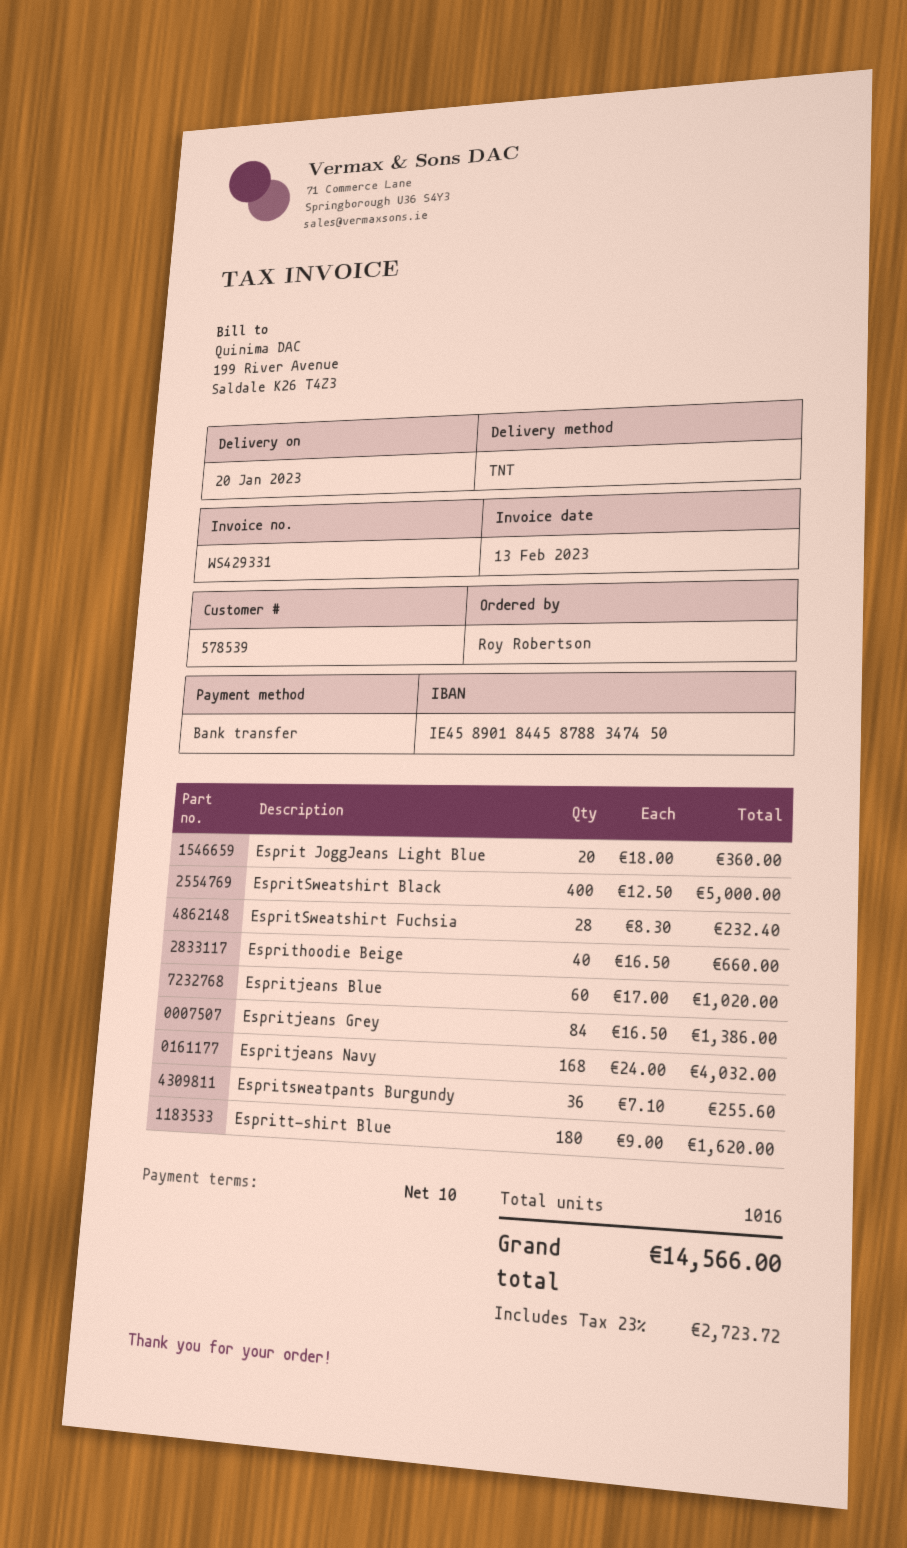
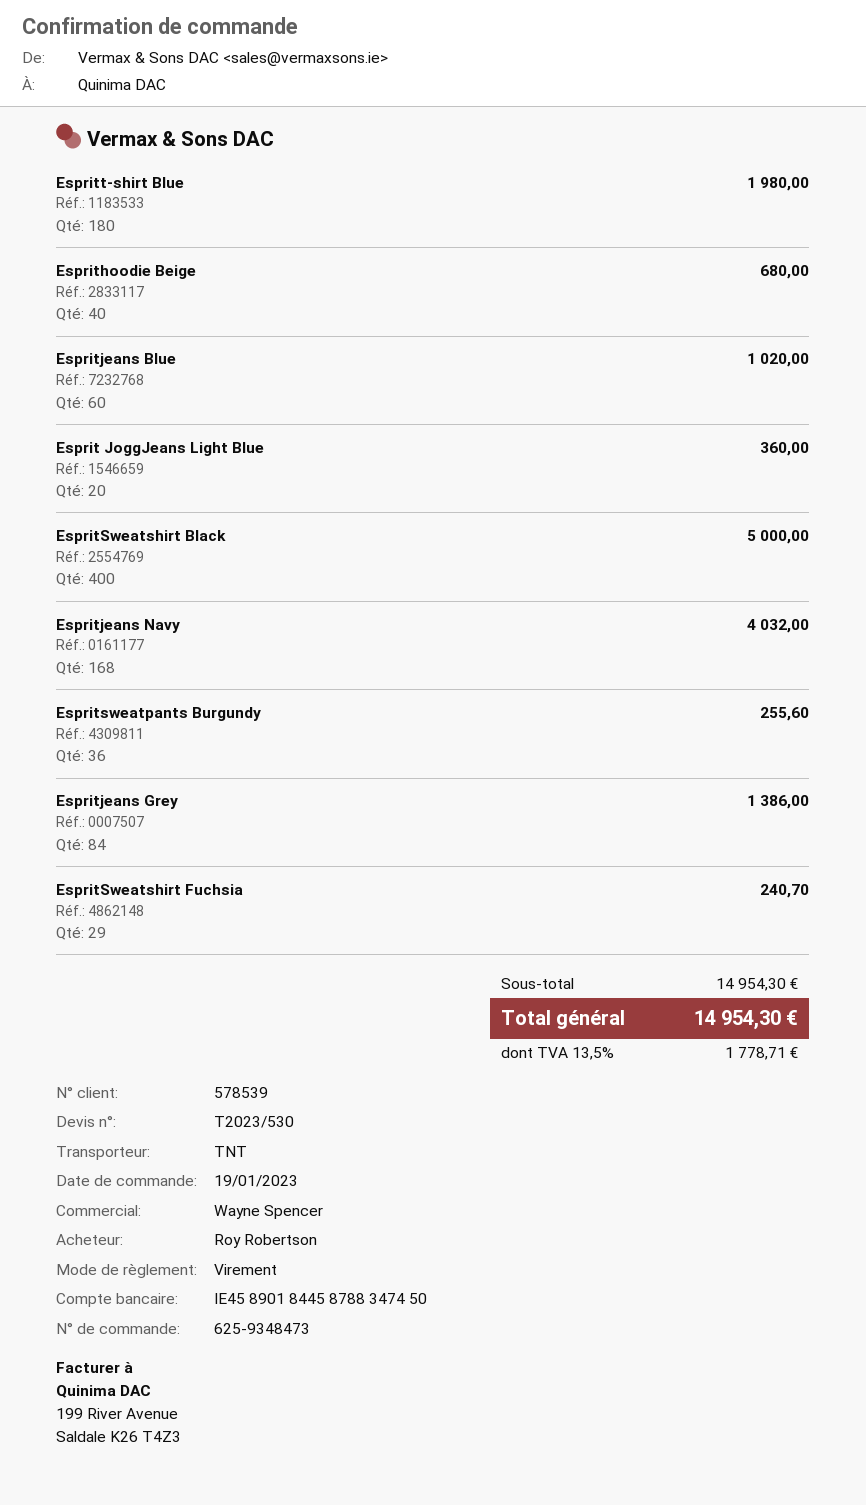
EspritSweatshirt Fuchsia: 28 for 232.40 -> 29 for 240.70
Esprithoodie Beige: 40 for 660.00 -> 40 for 680.00
Espritt-shirt Blue: 180 for 1620.00 -> 180 for 1980.00
tax: 23% = 2723.72 -> 13.5% = 1778.71
total: 14566.00 -> 14954.30

